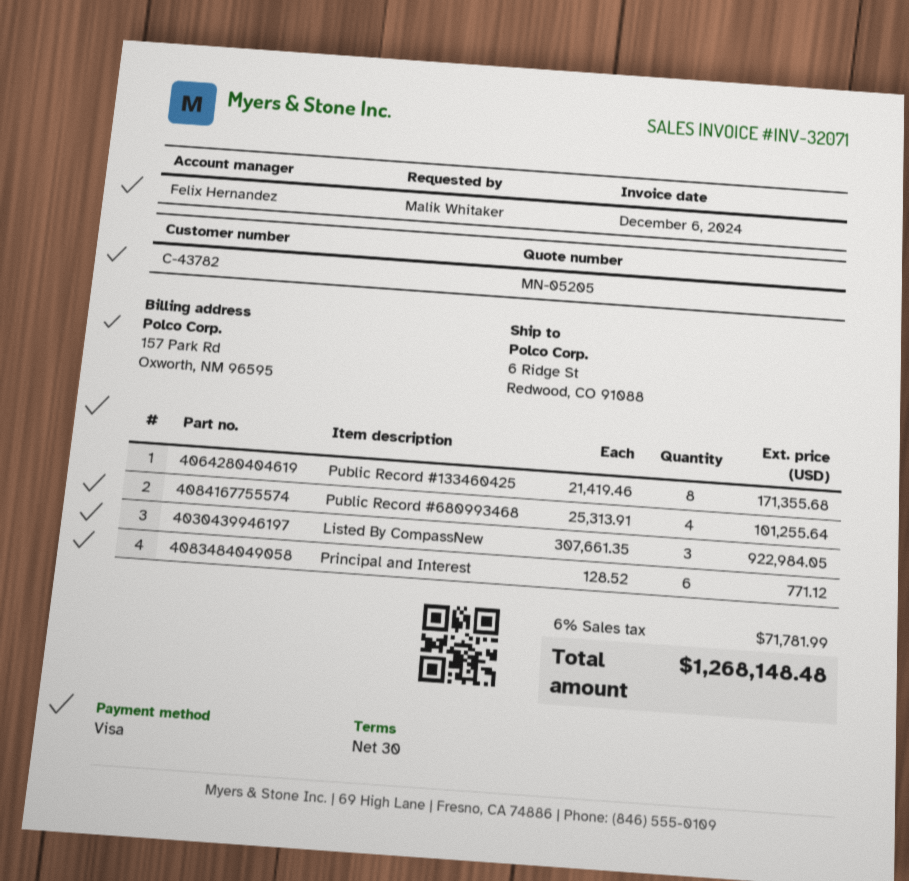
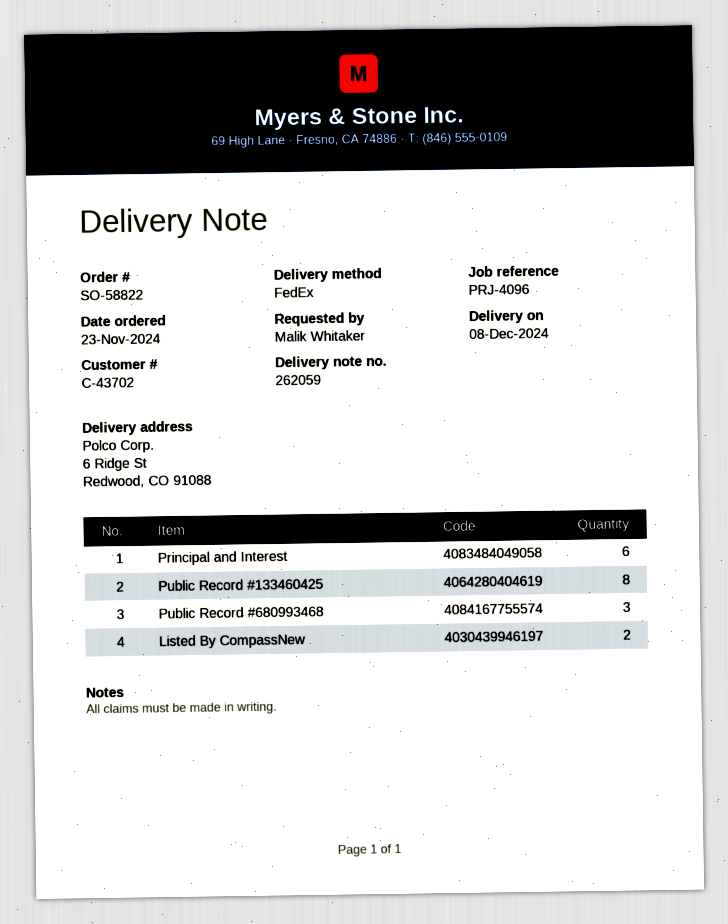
customer number: C-43782 -> C-43702
Public Record #680993468: 4 -> 3
Listed By CompassNew: 3 -> 2

